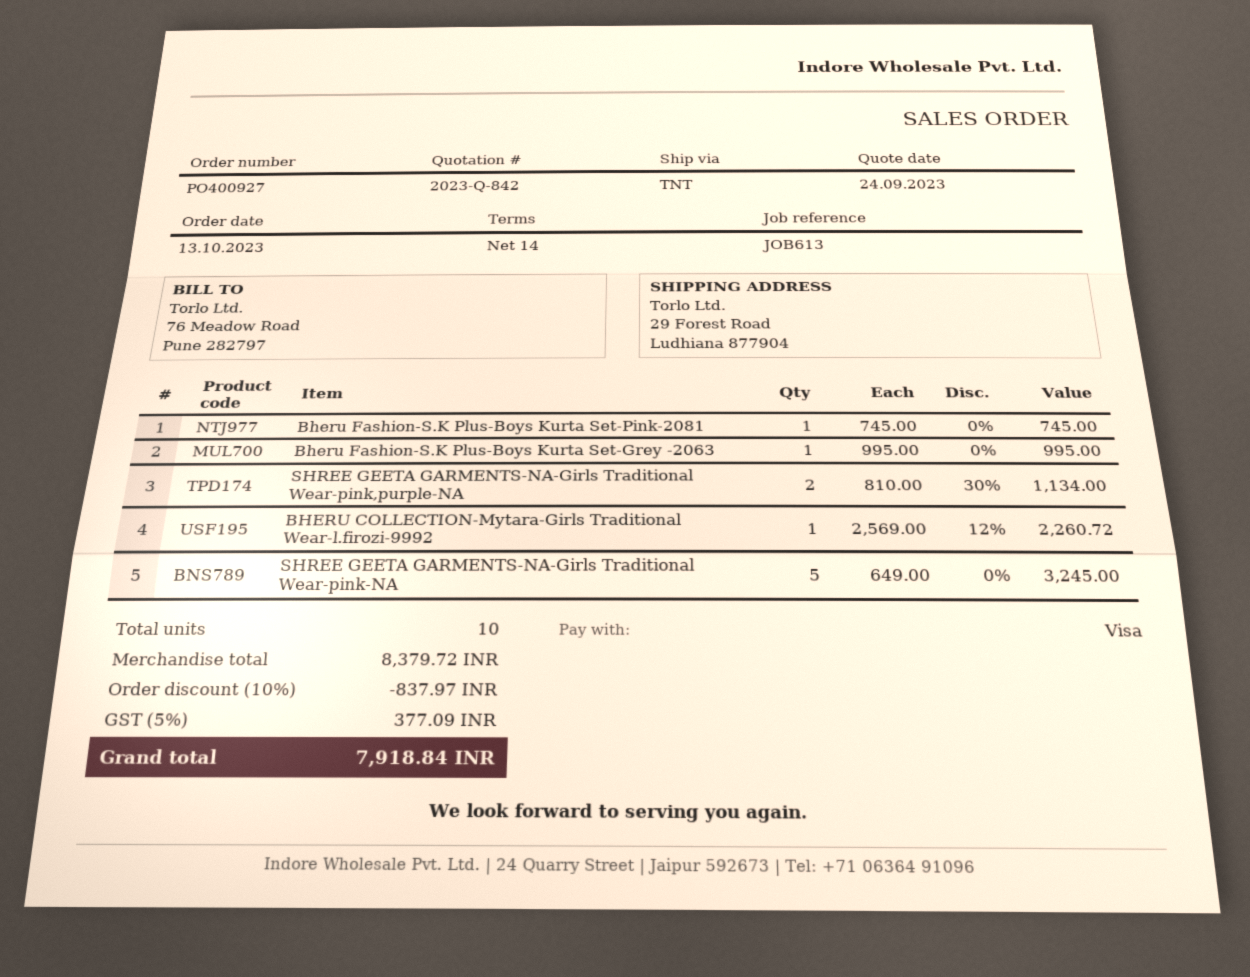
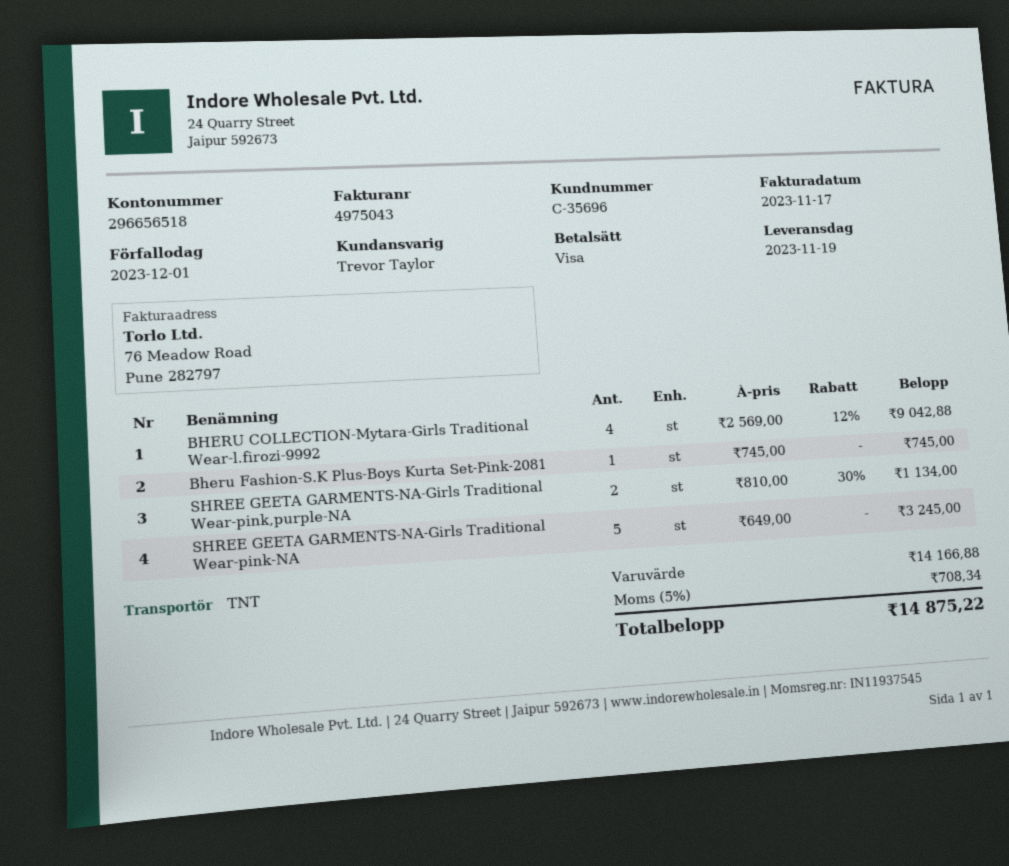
Bheru Fashion-S.K Plus-Boys Kurta Set-Grey -2063: 1 x 995.00 = 995.00 -> none
BHERU COLLECTION-Mytara-Girls Traditional Wear-l.firozi-9992: 1 x 2569.00 - 12% = 2260.72 -> 4 x 2569.00 - 12% = 9042.88
subtotal: 8379.72 -> 14166.88
discount: 10% = 837.97 -> none
tax: 5% = 377.09 -> 5% = 708.34
total: 7918.84 -> 14875.22

